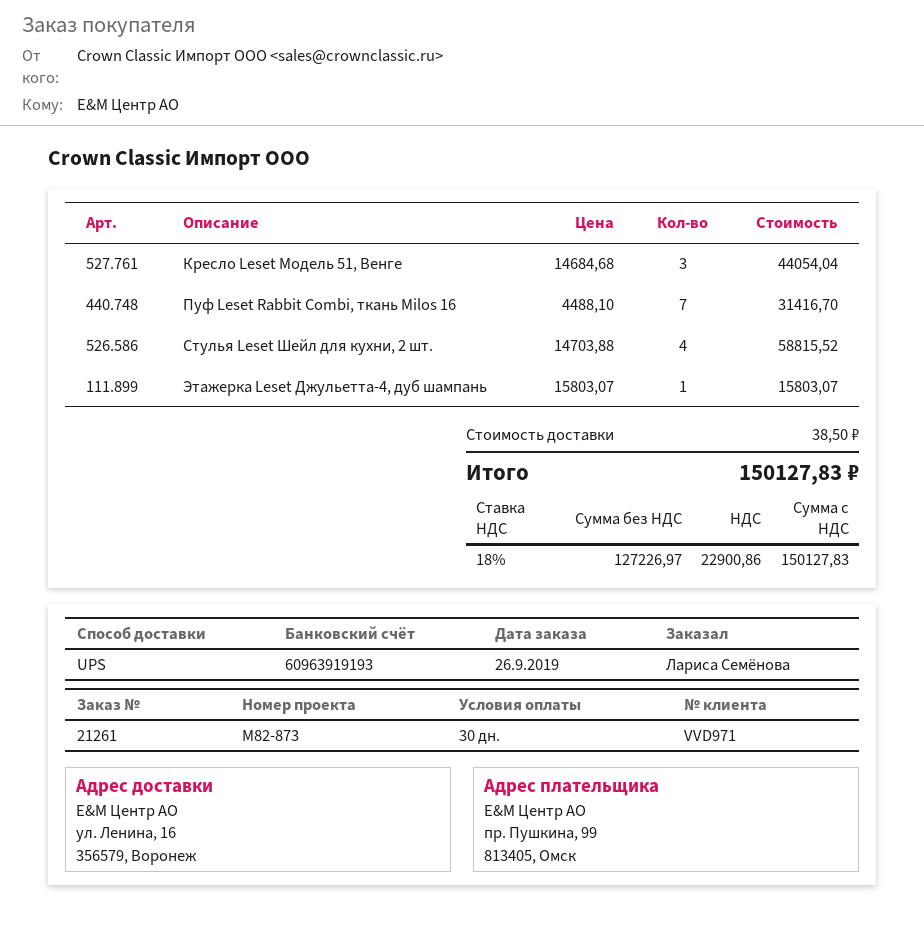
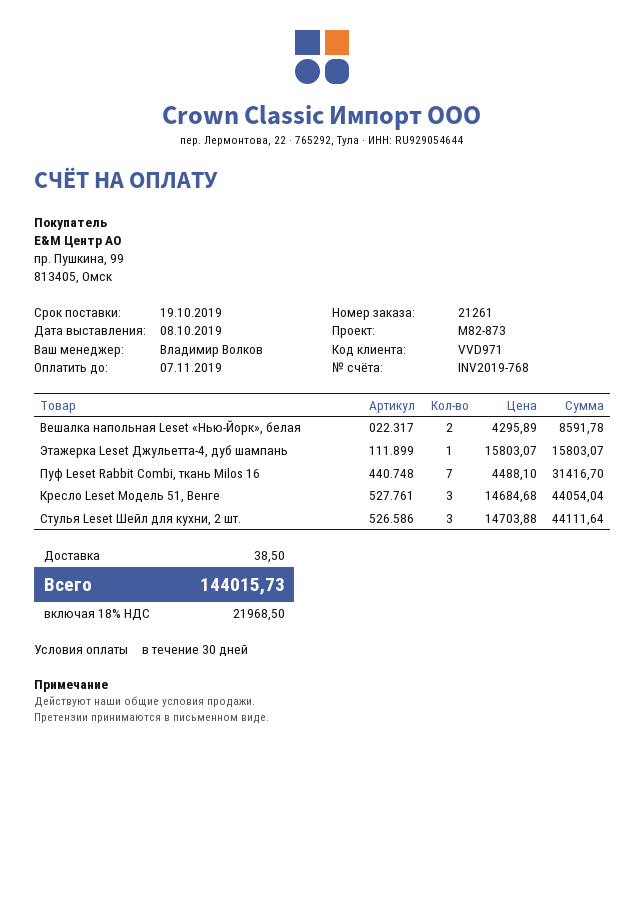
Стулья Leset Шейл для кухни, 2 шт.: 4 x 14703.88 = 58815.52 -> 3 x 14703.88 = 44111.64
Вешалка напольная Leset «Нью-Йорк», белая: none -> 2 x 4295.89 = 8591.78
tax: 18% = 22900.86 -> 18% = 21968.50
total: 150127.83 -> 144015.73

